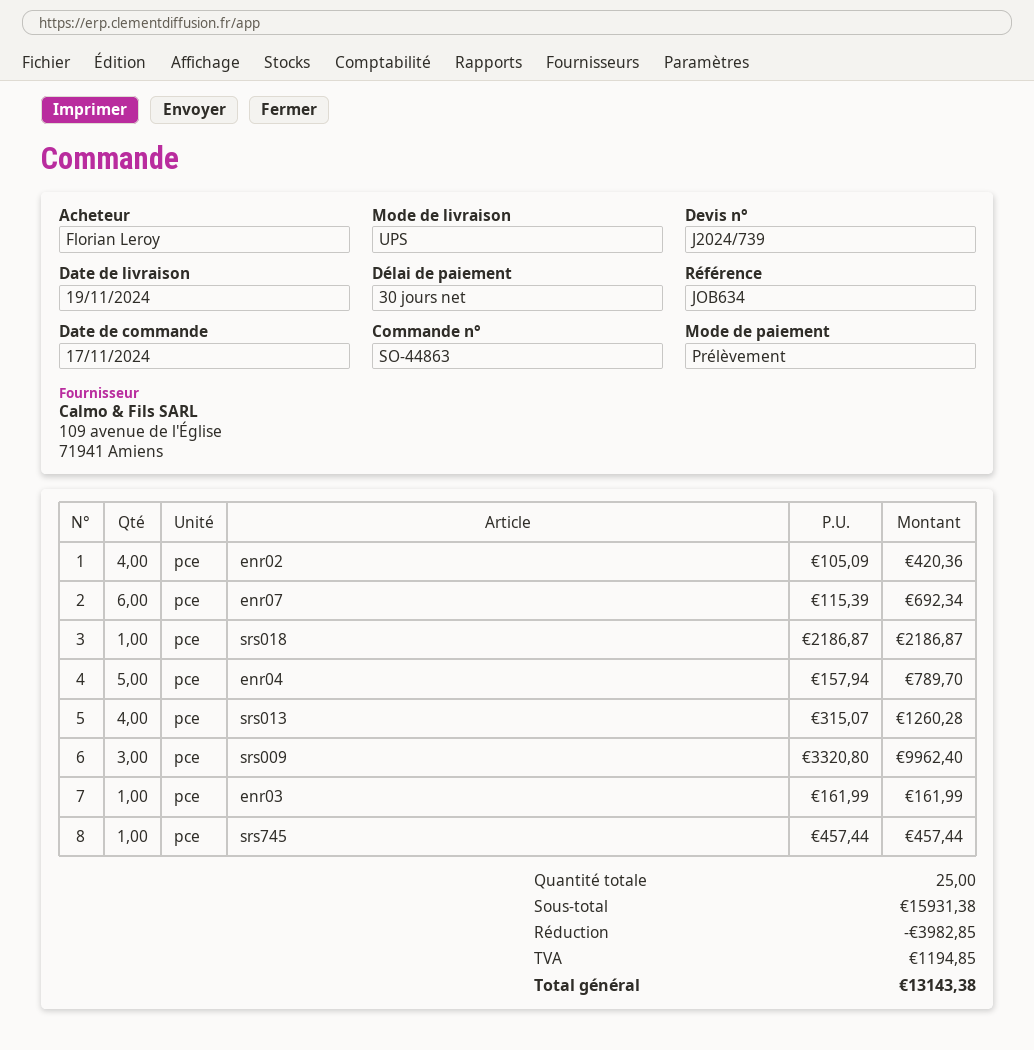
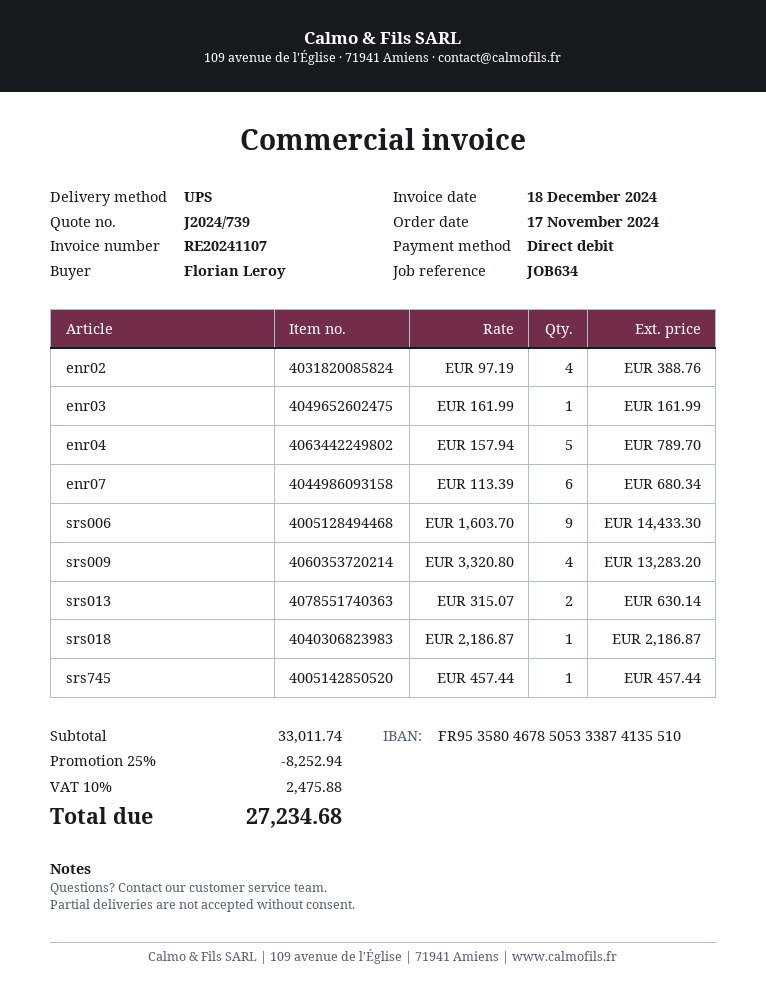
enr02: 4 x 105.09 = 420.36 -> 4 x 97.19 = 388.76
enr07: 6 x 115.39 = 692.34 -> 6 x 113.39 = 680.34
srs013: 4 x 315.07 = 1260.28 -> 2 x 315.07 = 630.14
srs009: 3 x 3320.80 = 9962.40 -> 4 x 3320.80 = 13283.20
srs006: none -> 9 x 1603.70 = 14433.30
subtotal: 15931.38 -> 33011.74
discount: 3982.85 -> 8252.94
tax: 1194.85 -> 2475.88
total: 13143.38 -> 27234.68

